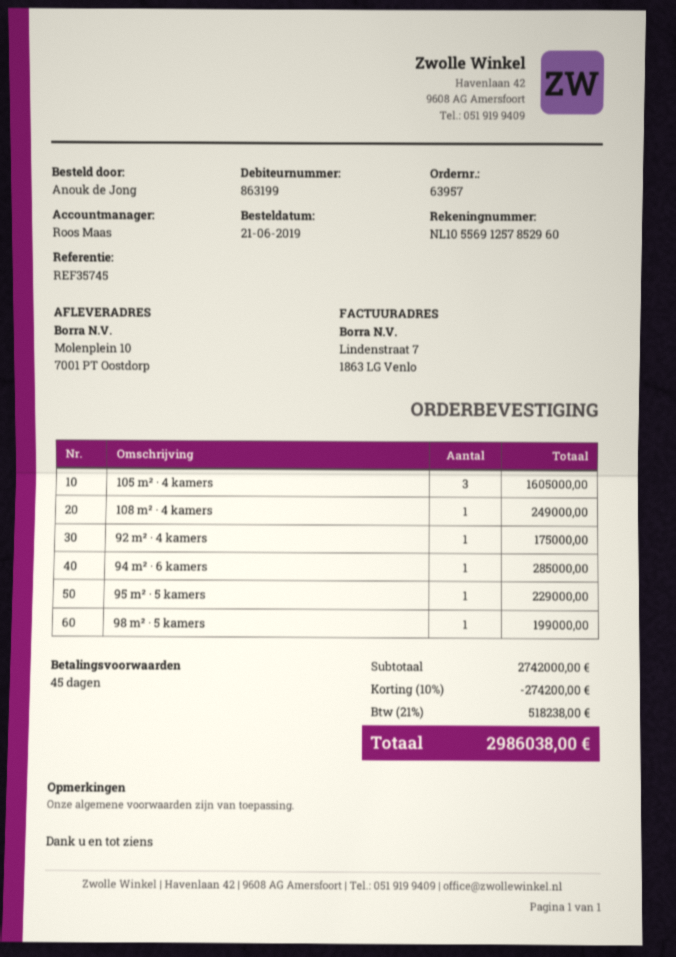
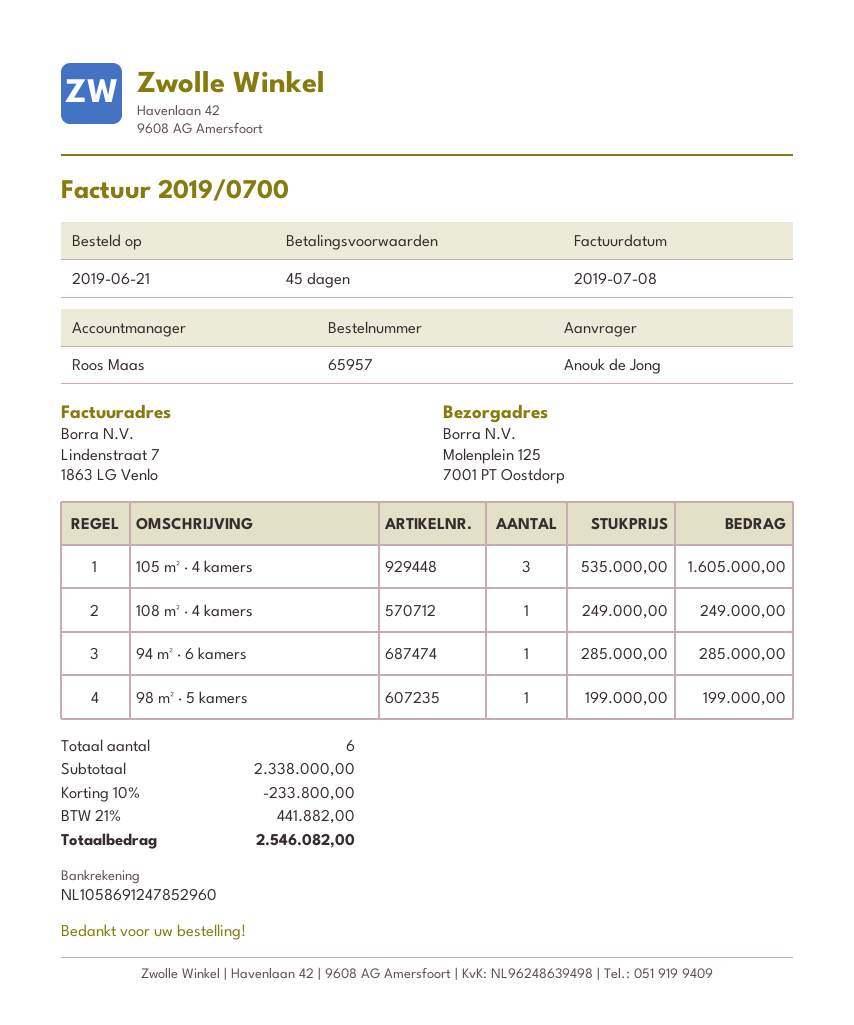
order number: 63957 -> 65957
bank account: NL1055691257852960 -> NL1058691247852960
ship to: Molenplein 10, 7001 PT Oostdorp -> Molenplein 125, 7001 PT Oostdorp
92 m² · 4 kamers: 1 for 175000.00 -> none
95 m² · 5 kamers: 1 for 229000.00 -> none
subtotal: 2742000.00 -> 2338000.00
discount: 10% = 274200.00 -> 10% = 233800.00
tax: 21% = 518238.00 -> 21% = 441882.00
total: 2986038.00 -> 2546082.00

